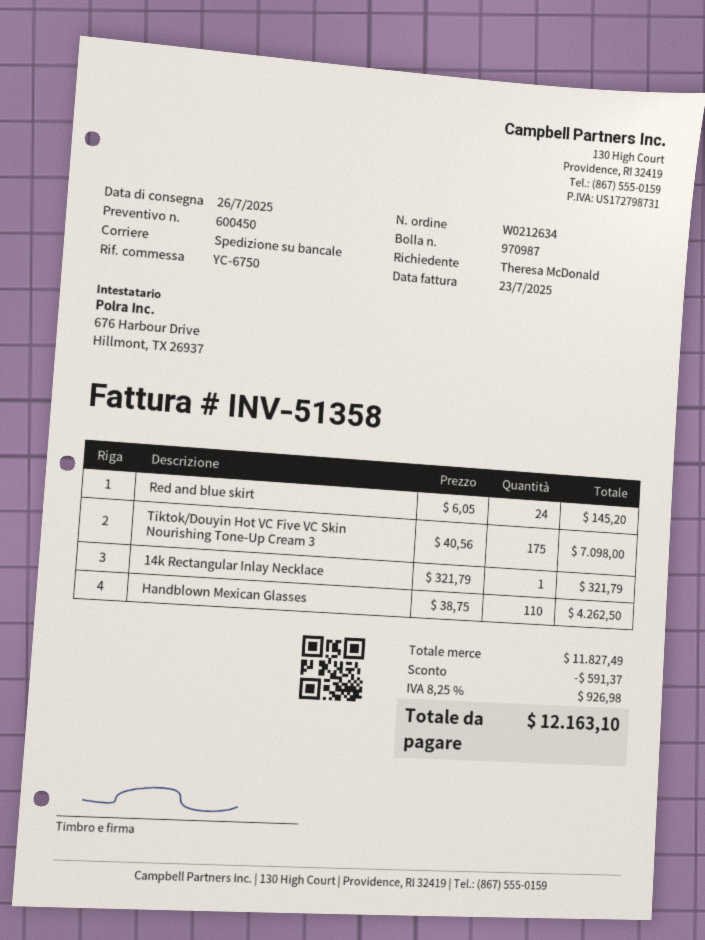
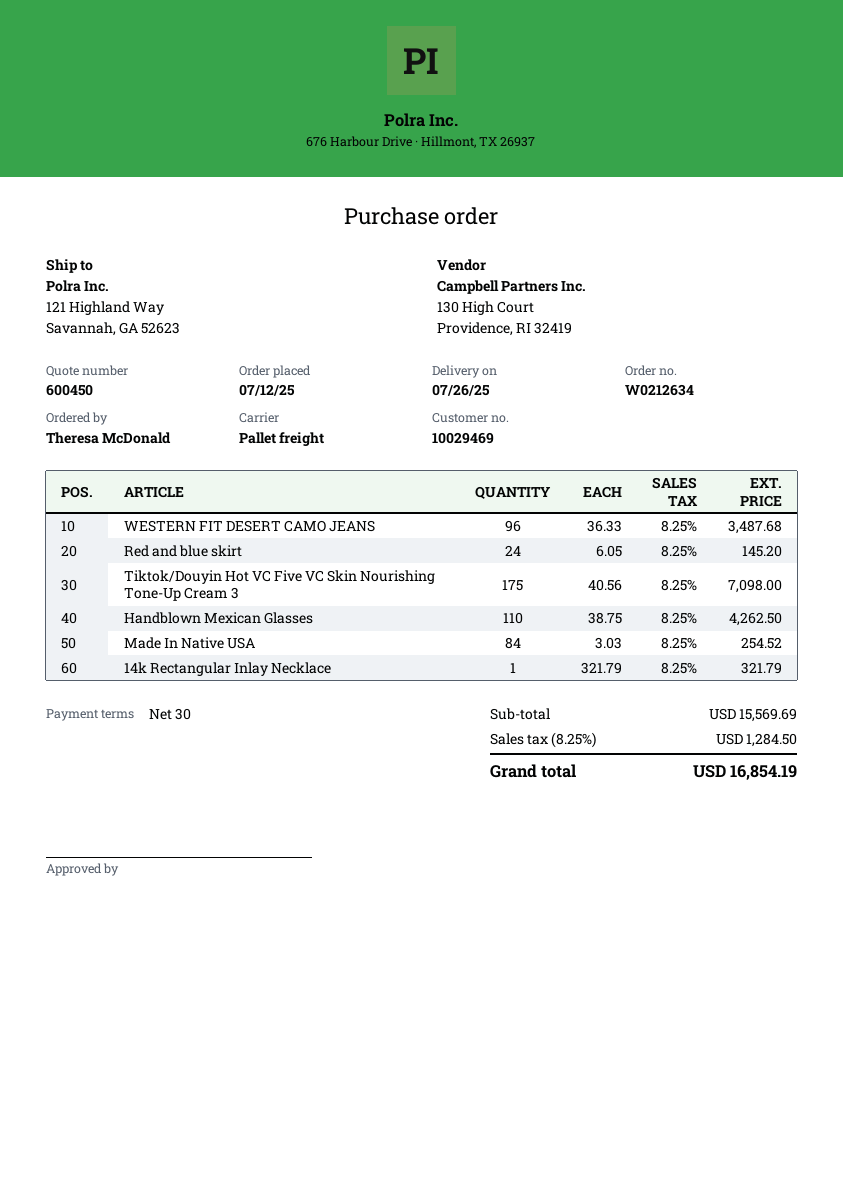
WESTERN FIT DESERT CAMO JEANS: none -> 96 x 36.33 = 3487.68
Made In Native USA: none -> 84 x 3.03 = 254.52
subtotal: 11827.49 -> 15569.69
discount: 591.37 -> none
tax: 8.25% = 926.98 -> 8.25% = 1284.50
total: 12163.10 -> 16854.19

